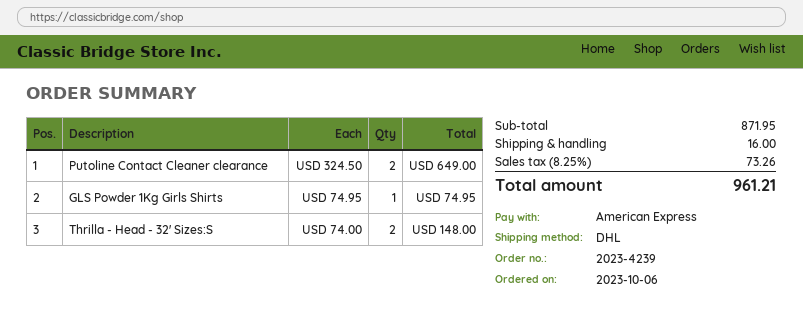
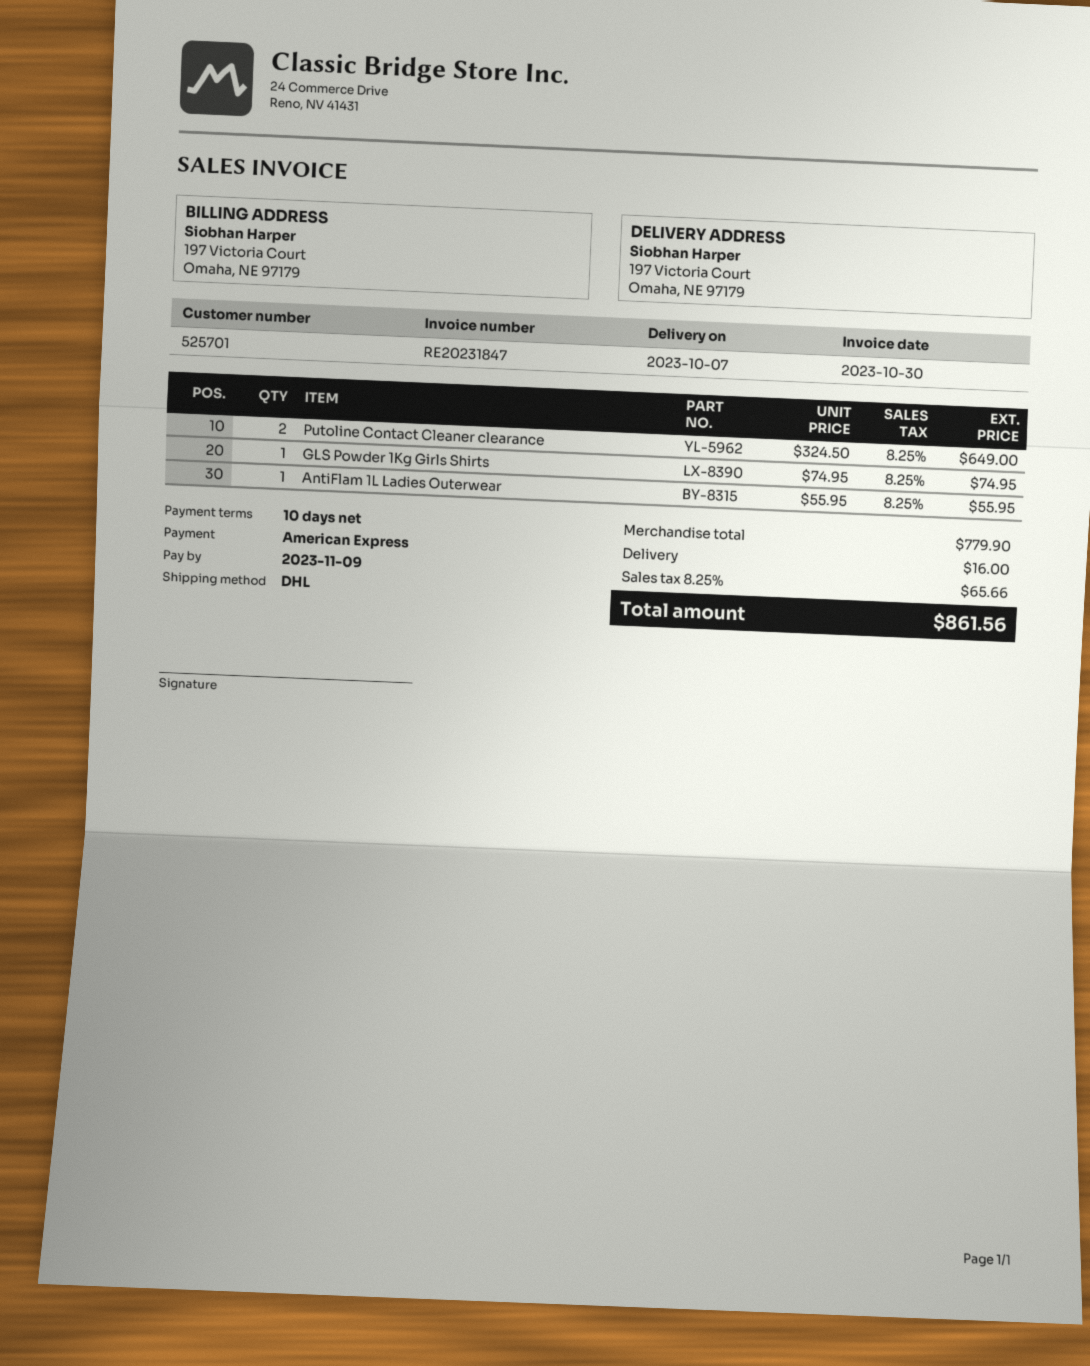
Thrilla - Head - 32' Sizes:S: 2 x 74.00 = 148.00 -> none
AntiFlam 1L Ladies Outerwear: none -> 1 x 55.95 = 55.95
subtotal: 871.95 -> 779.90
tax: 8.25% = 73.26 -> 8.25% = 65.66
total: 961.21 -> 861.56

